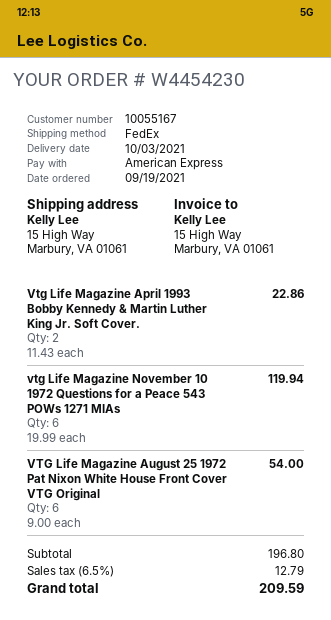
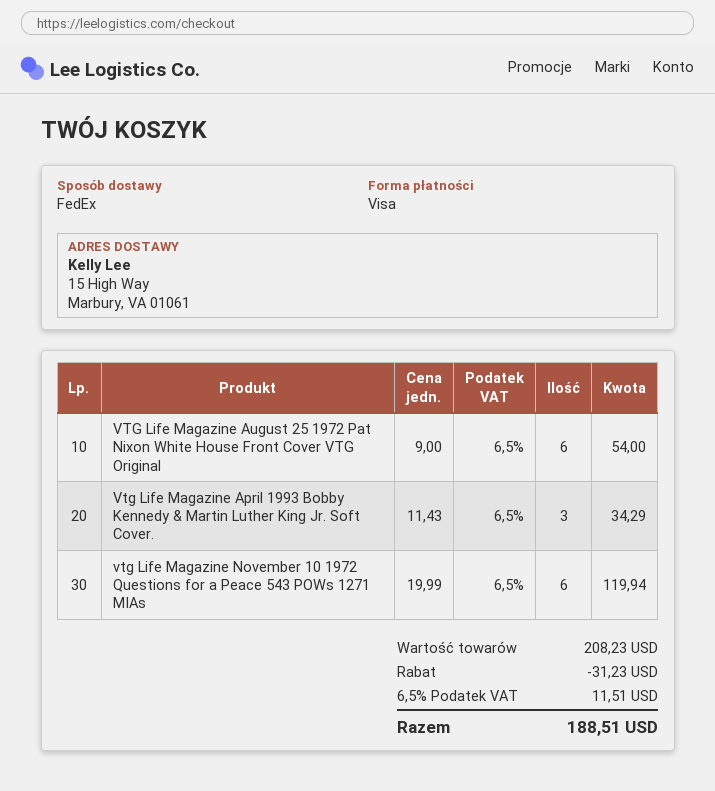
payment method: American Express -> Visa
Vtg Life Magazine April 1993 Bobby Kennedy & Martin Luther King Jr. Soft Cover.: 2 x 11.43 = 22.86 -> 3 x 11.43 = 34.29
subtotal: 196.80 -> 208.23
discount: none -> 31.23
tax: 6.5% = 12.79 -> 6.5% = 11.51
total: 209.59 -> 188.51

